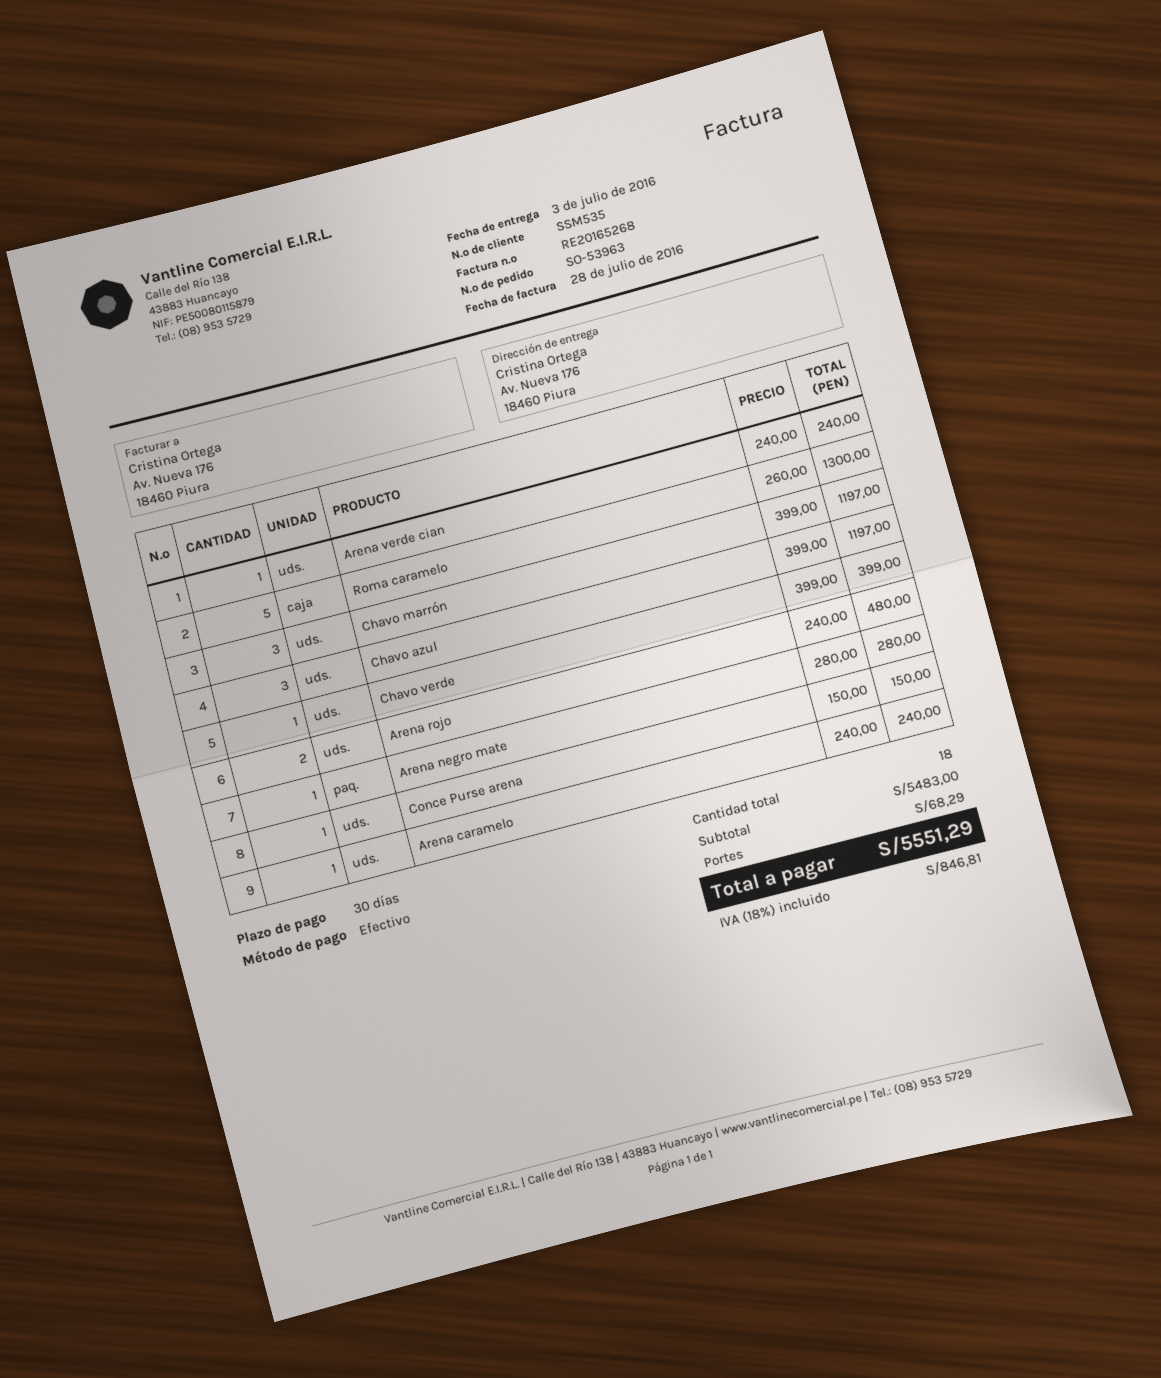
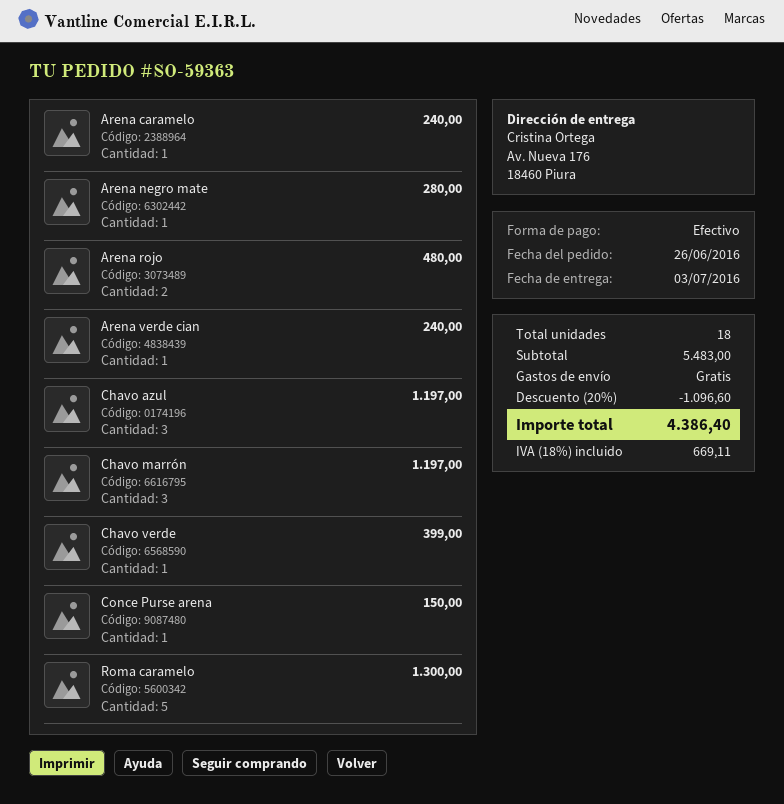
order number: SO-53963 -> SO-59363
discount: none -> 20% = 1096.60
shipping: 68.29 -> 0.00
tax: 18% = 846.81 -> 18% = 669.11
total: 5551.29 -> 4386.40

